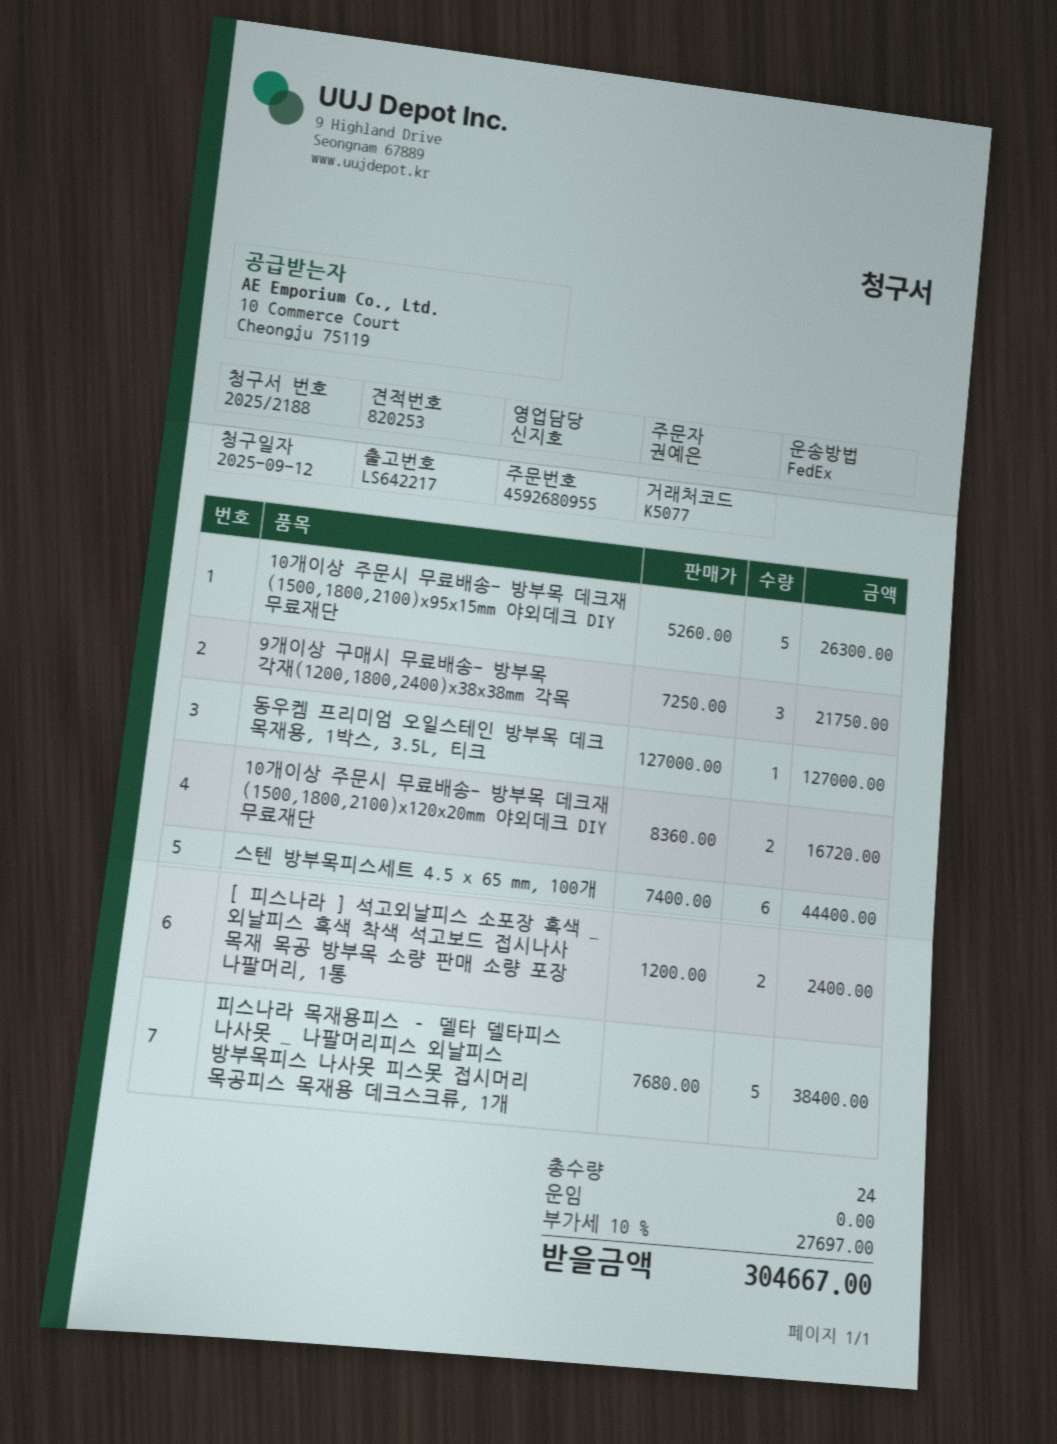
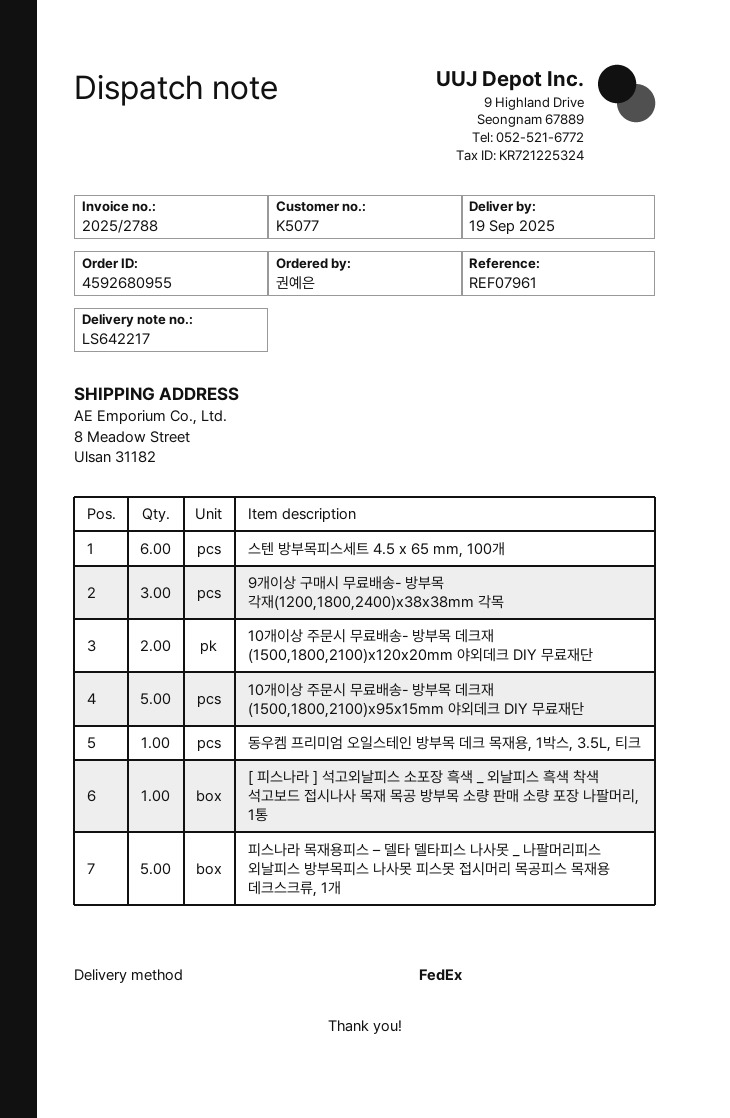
invoice number: 2025/2188 -> 2025/2788
[ 피스나라 ] 석고외날피스 소포장 흑색 _ 외날피스 흑색 착색 석고보드 접시나사 목재 목공 방부목 소량 판매 소량 포장 나팔머리, 1통: 2 -> 1

